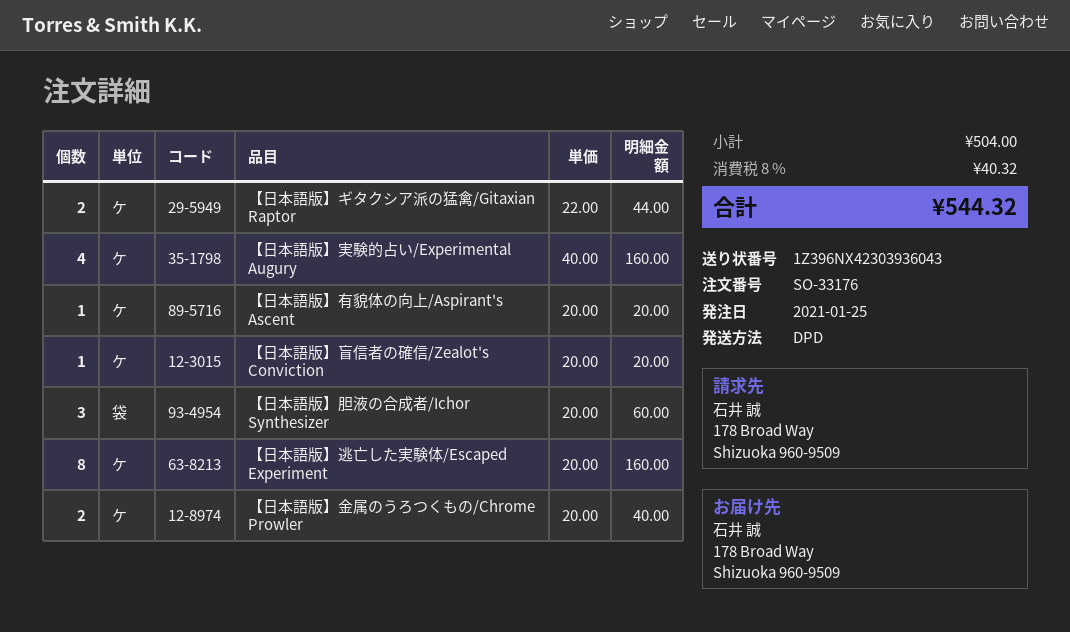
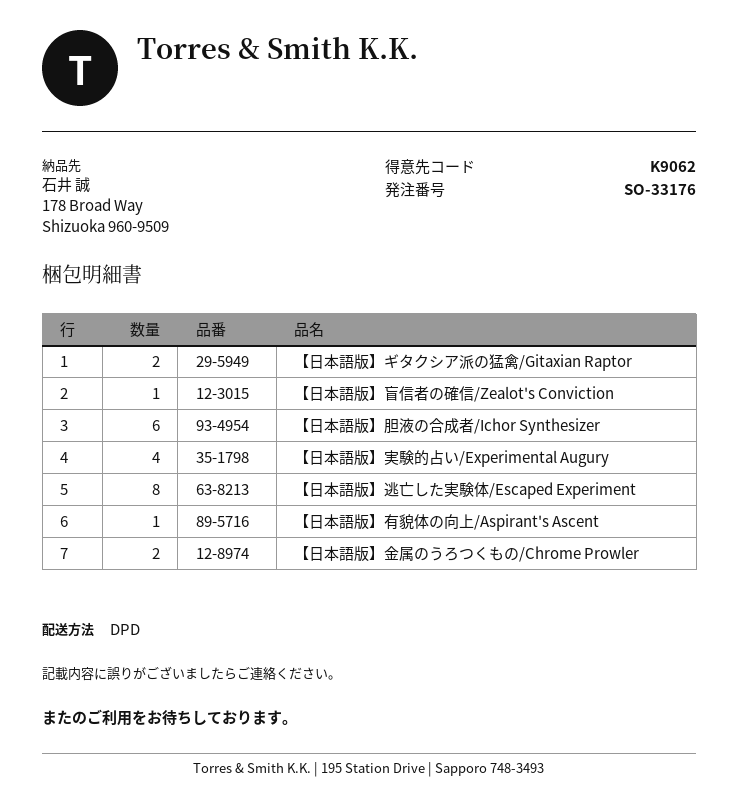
【日本語版】胆液の合成者/Ichor Synthesizer: 3 -> 6

